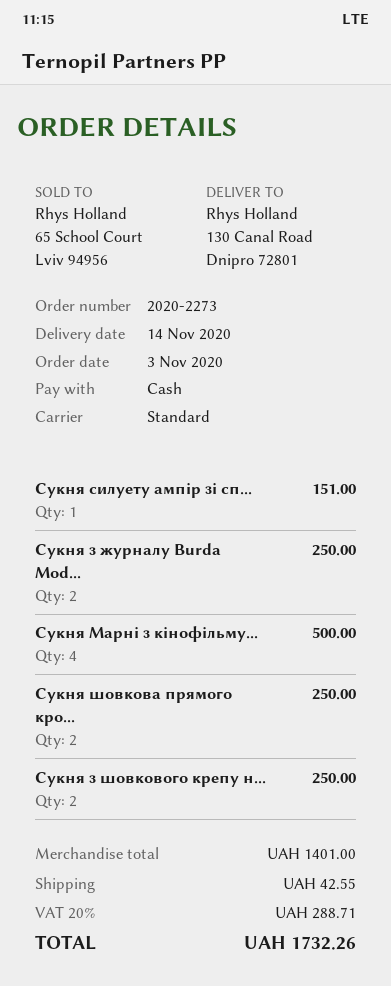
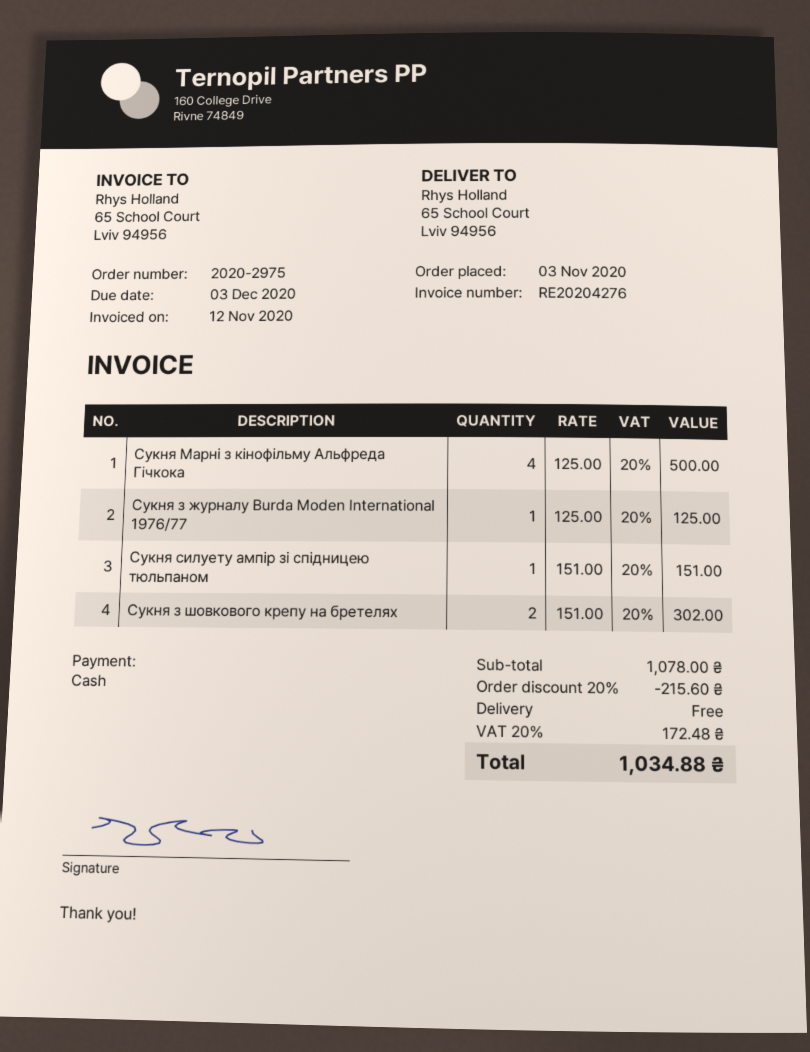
order number: 2020-2273 -> 2020-2975
ship to: 130 Canal Road, Dnipro 72801 -> 65 School Court, Lviv 94956
Сукня з журналу Burda Mod...: 2 for 250.00 -> 1 for 125.00
Сукня шовкова прямого кро...: 2 for 250.00 -> none
Сукня з шовкового крепу н...: 2 for 250.00 -> 2 for 302.00
subtotal: 1401.00 -> 1078.00
discount: none -> 20% = 215.60
shipping: 42.55 -> 0.00
tax: 20% = 288.71 -> 20% = 172.48
total: 1732.26 -> 1034.88

